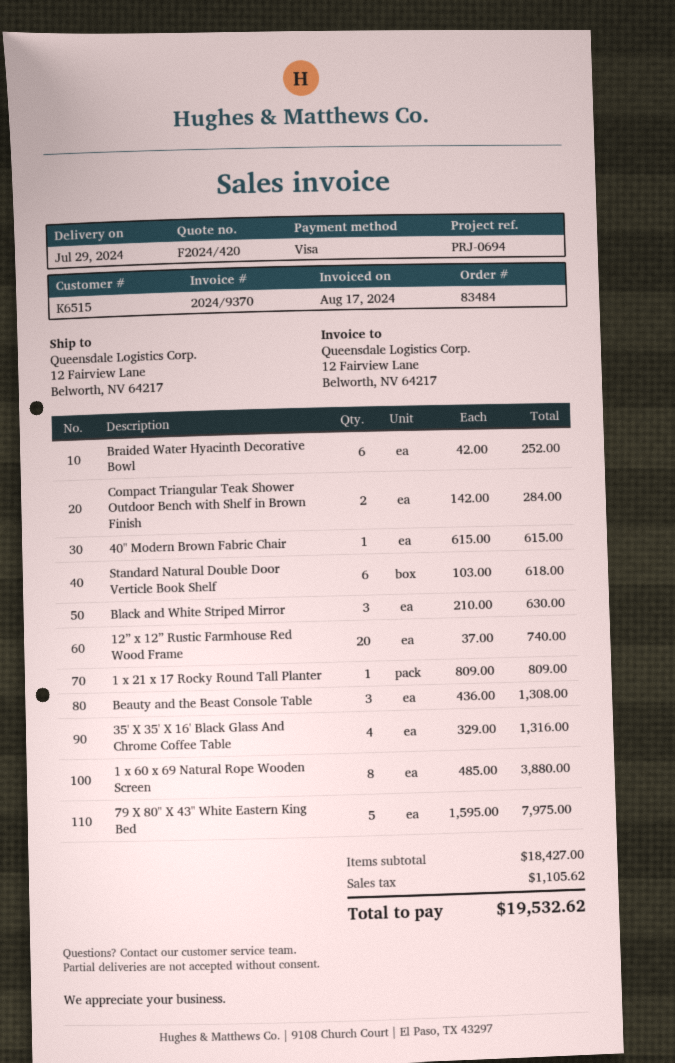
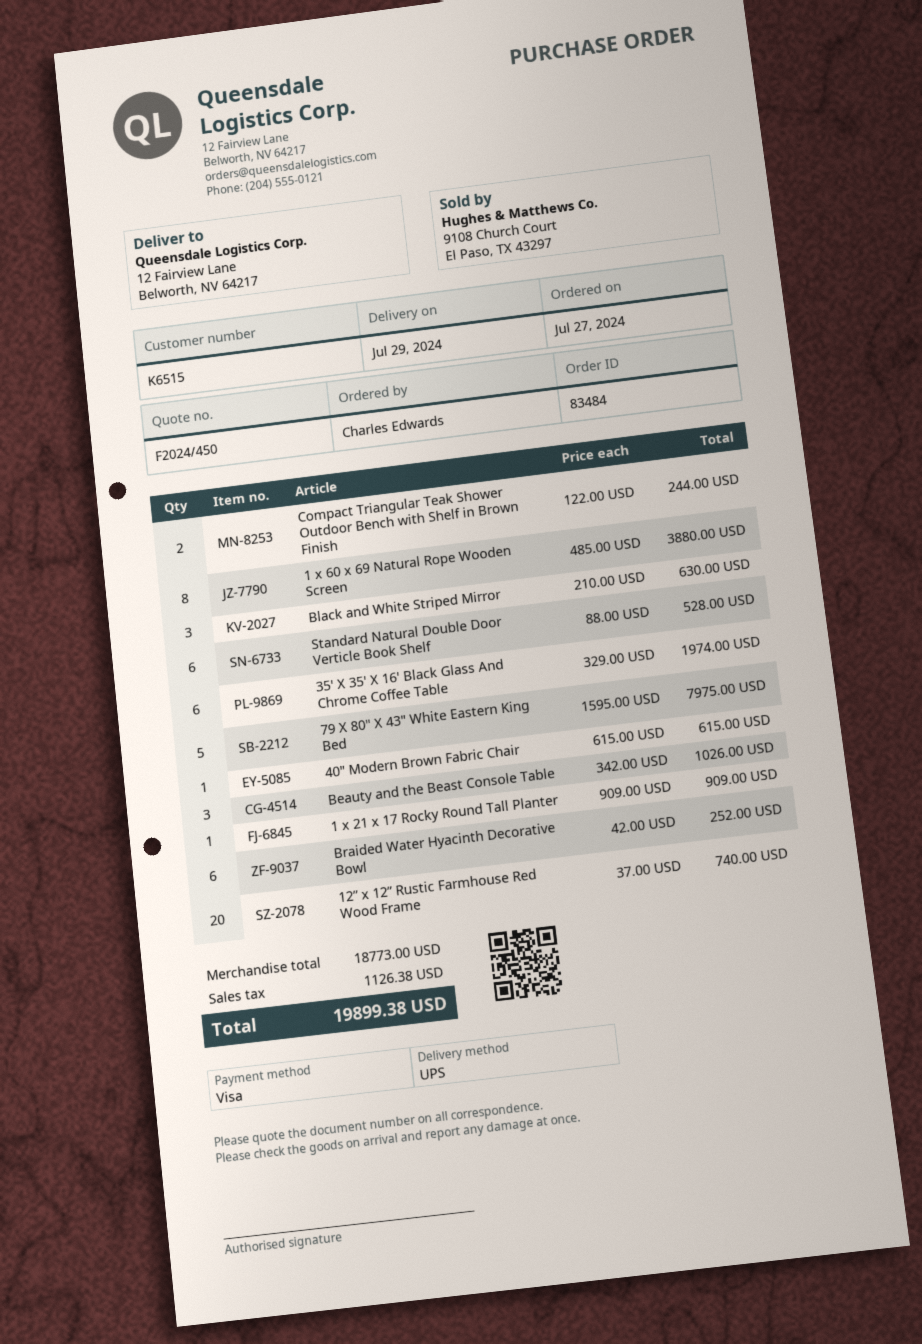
quote number: F2024/420 -> F2024/450
Compact Triangular Teak Shower Outdoor Bench with Shelf in Brown Finish: 2 x 142.00 = 284.00 -> 2 x 122.00 = 244.00
Standard Natural Double Door Verticle Book Shelf: 6 x 103.00 = 618.00 -> 6 x 88.00 = 528.00
1 x 21 x 17 Rocky Round Tall Planter: 1 x 809.00 = 809.00 -> 1 x 909.00 = 909.00
Beauty and the Beast Console Table: 3 x 436.00 = 1308.00 -> 3 x 342.00 = 1026.00
35' X 35' X 16' Black Glass And Chrome Coffee Table: 4 x 329.00 = 1316.00 -> 6 x 329.00 = 1974.00
subtotal: 18427.00 -> 18773.00
tax: 1105.62 -> 1126.38
total: 19532.62 -> 19899.38

